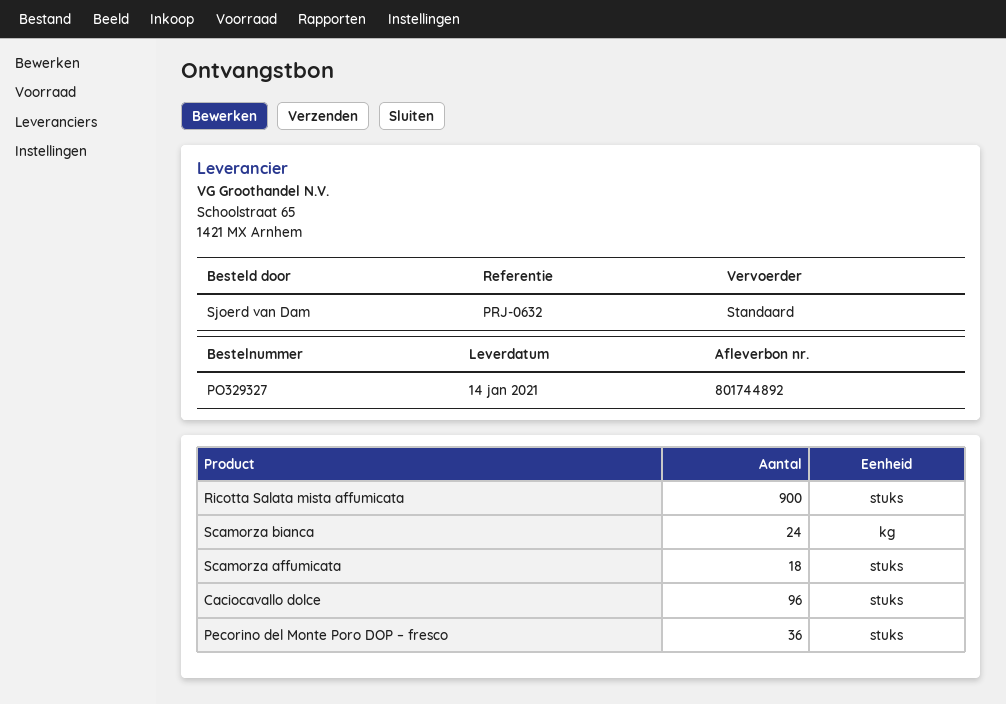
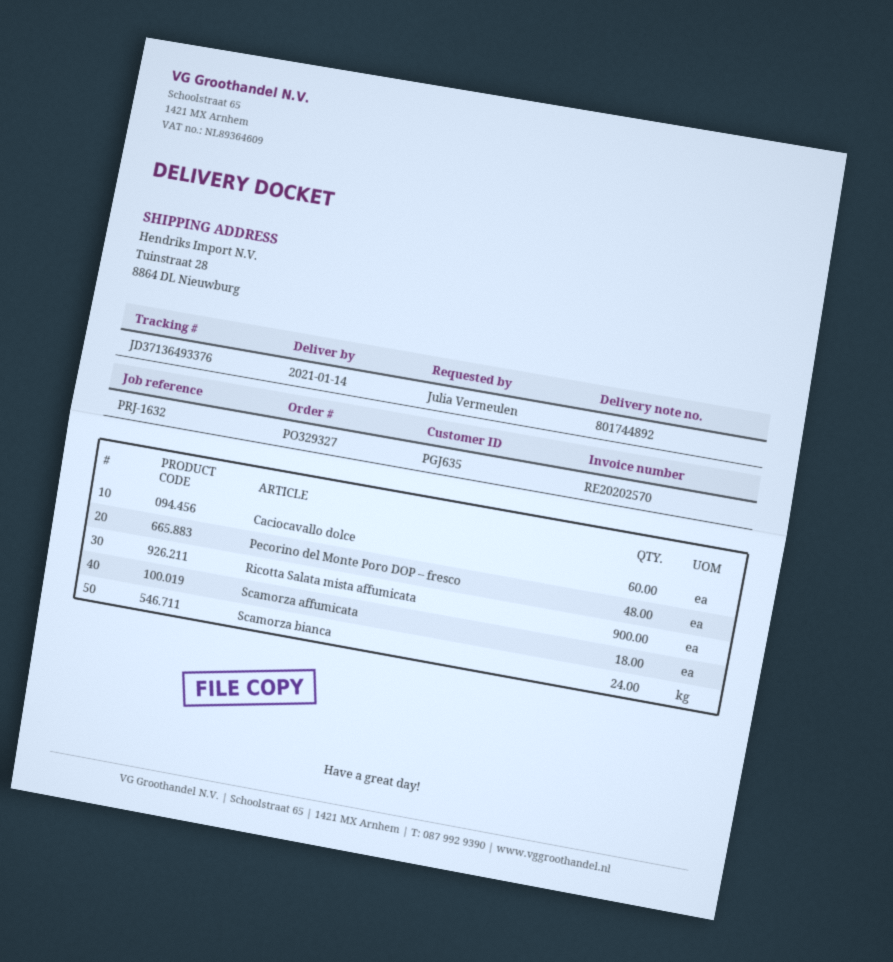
reference: PRJ-0632 -> PRJ-1632
ordered by: Sjoerd van Dam -> Julia Vermeulen
Caciocavallo dolce: 96 -> 60
Pecorino del Monte Poro DOP – fresco: 36 -> 48

